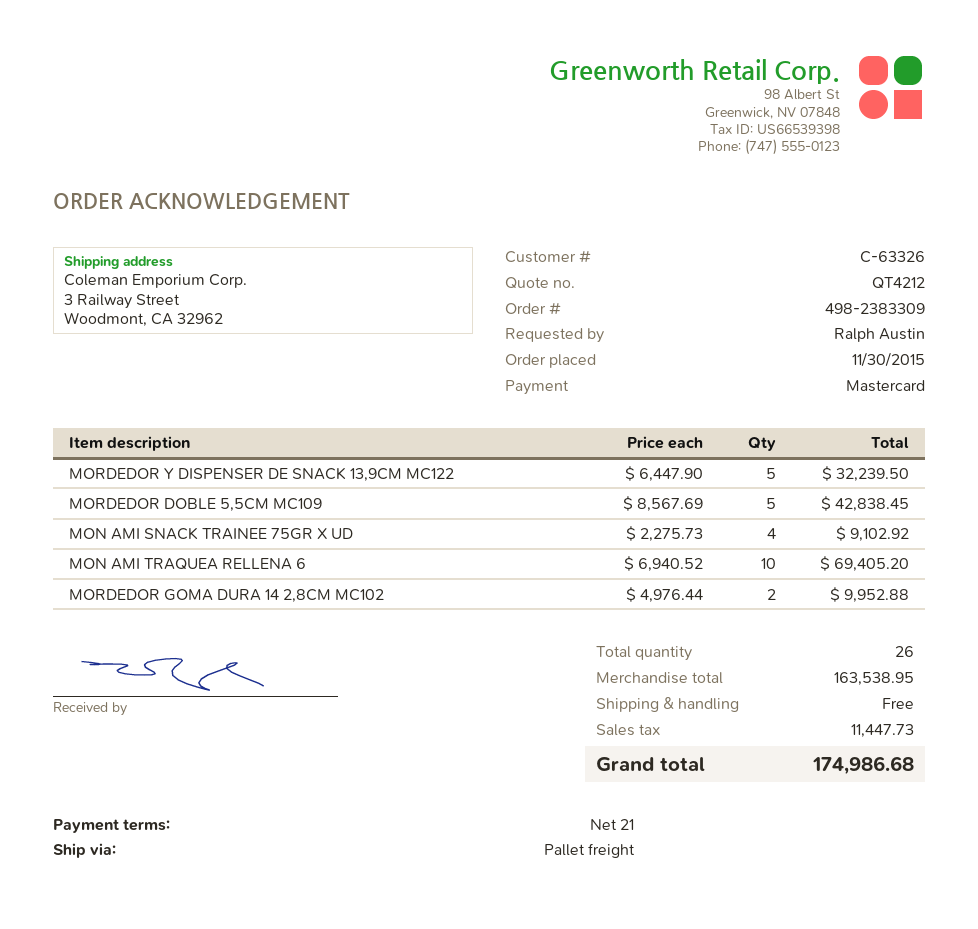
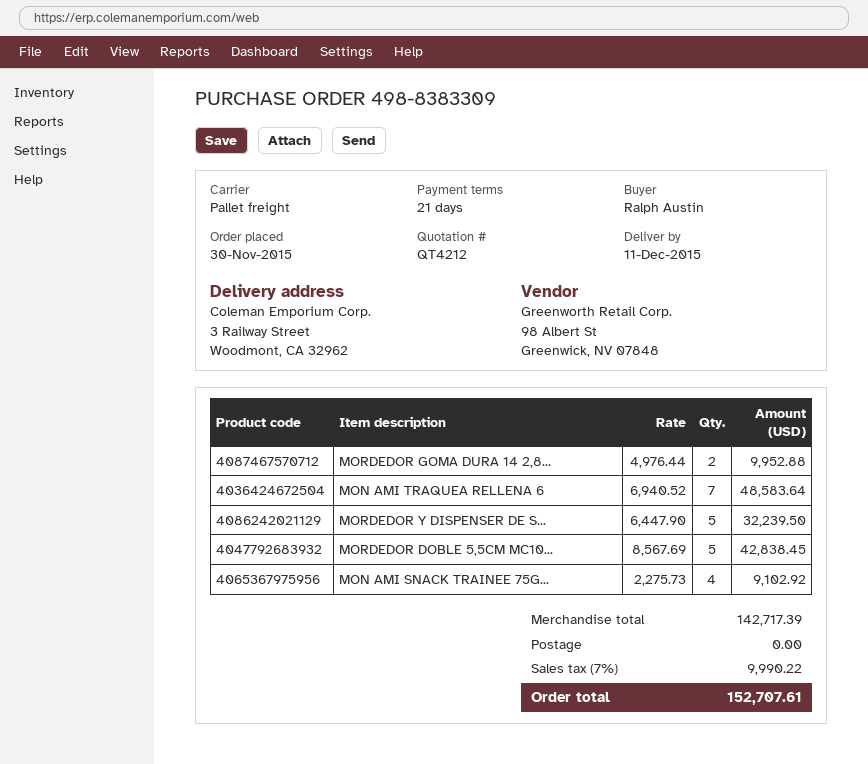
order number: 498-2383309 -> 498-8383309
MON AMI TRAQUEA RELLENA 6: 10 x 6940.52 = 69405.20 -> 7 x 6940.52 = 48583.64
subtotal: 163538.95 -> 142717.39
tax: 11447.73 -> 9990.22
total: 174986.68 -> 152707.61

